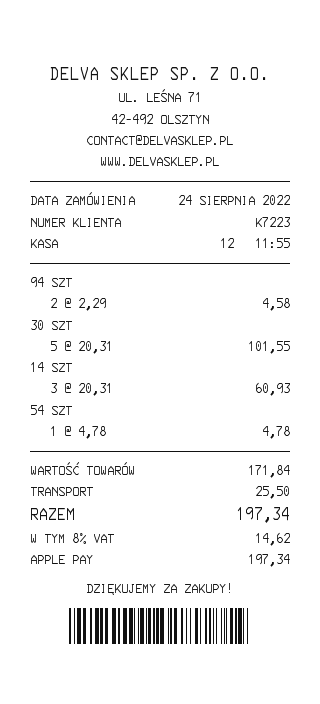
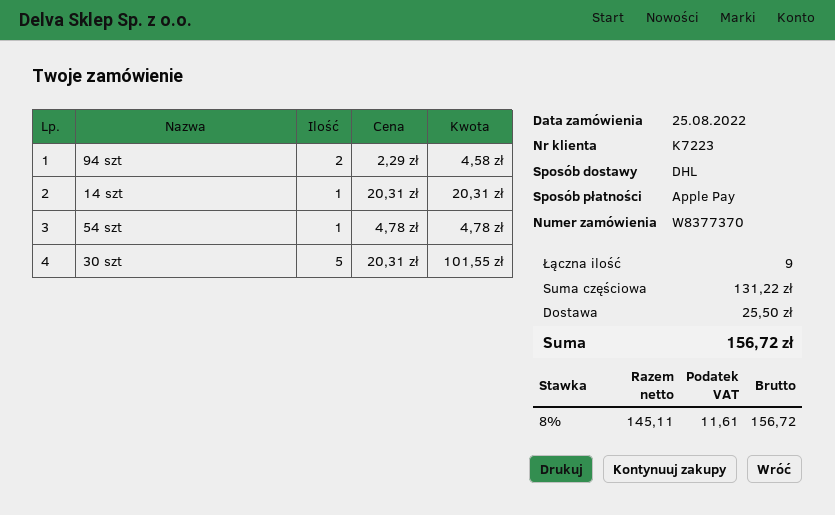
order date: 2022-08-24 -> 2022-08-25
14 SZT: 3 x 20.31 = 60.93 -> 1 x 20.31 = 20.31
subtotal: 171.84 -> 131.22
tax: 8% = 14.62 -> 8% = 11.61
total: 197.34 -> 156.72

